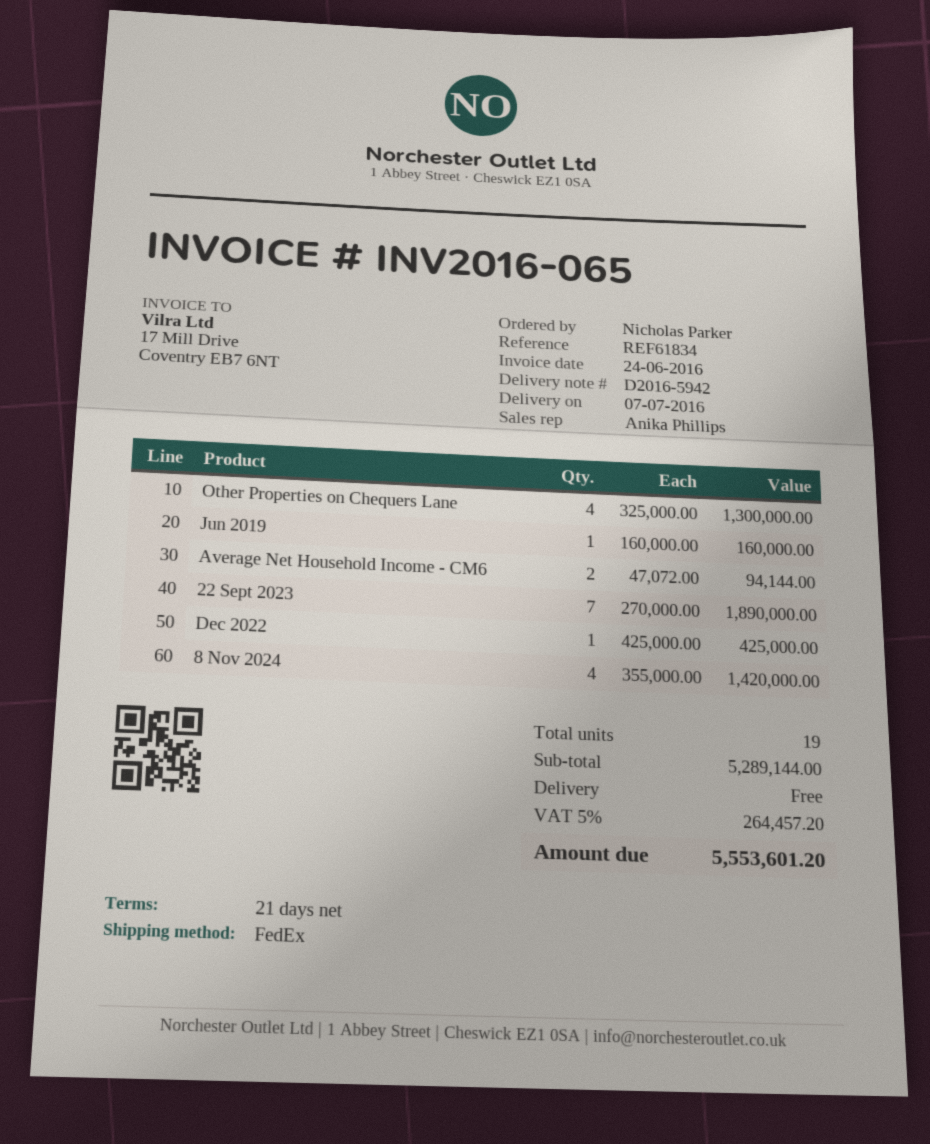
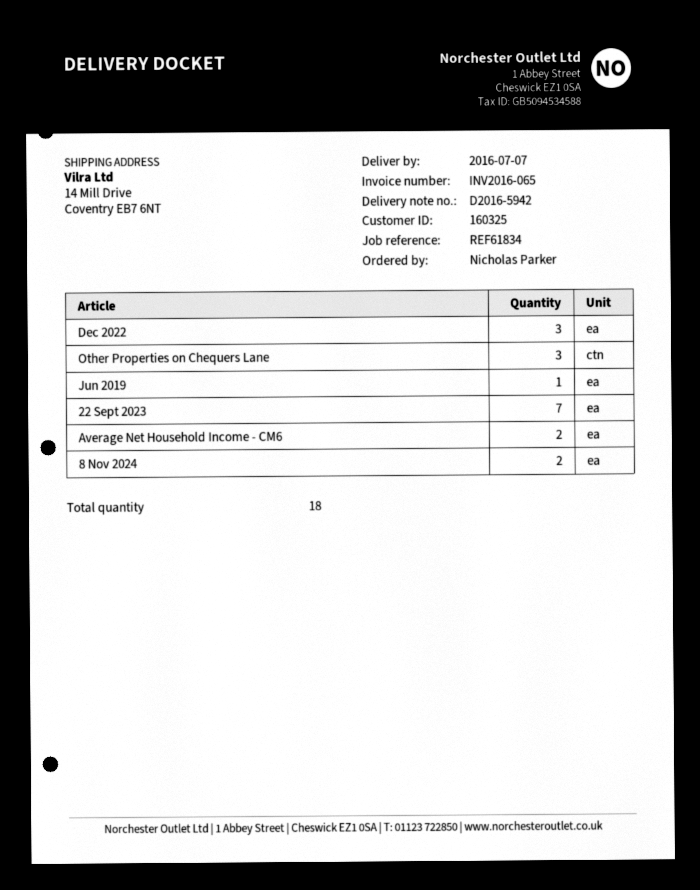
Other Properties on Chequers Lane: 4 -> 3
Dec 2022: 1 -> 3
8 Nov 2024: 4 -> 2
total quantity: 19 -> 18

